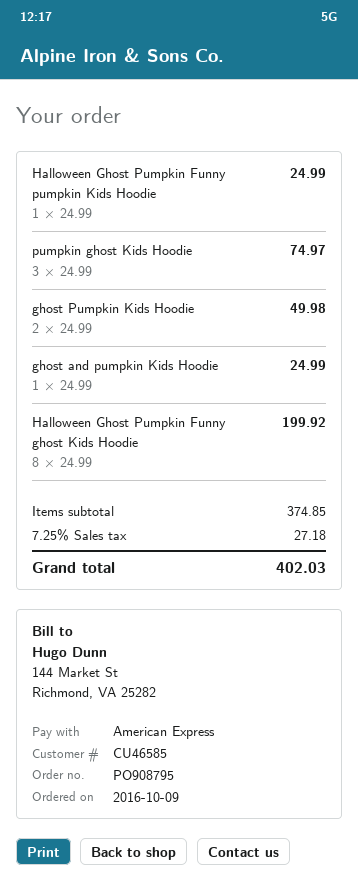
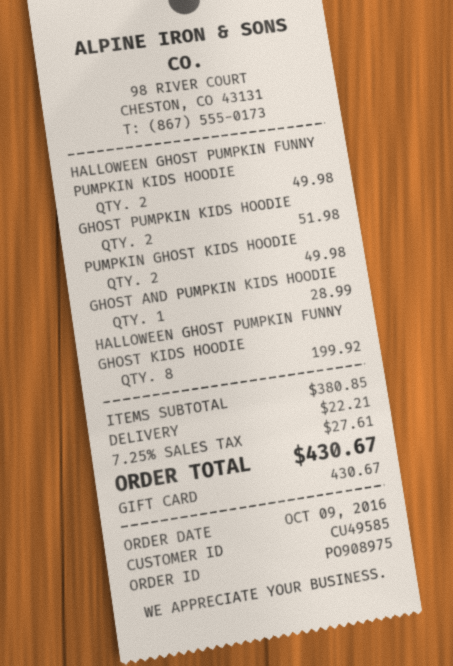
order number: PO908795 -> PO908975
customer number: CU46585 -> CU49585
payment method: American Express -> gift card
Halloween Ghost Pumpkin Funny pumpkin Kids Hoodie: 1 for 24.99 -> 2 for 49.98
pumpkin ghost Kids Hoodie: 3 for 74.97 -> 2 for 49.98
ghost Pumpkin Kids Hoodie: 2 for 49.98 -> 2 for 51.98
ghost and pumpkin Kids Hoodie: 1 for 24.99 -> 1 for 28.99
subtotal: 374.85 -> 380.85
shipping: none -> 22.21
tax: 7.25% = 27.18 -> 7.25% = 27.61
total: 402.03 -> 430.67

